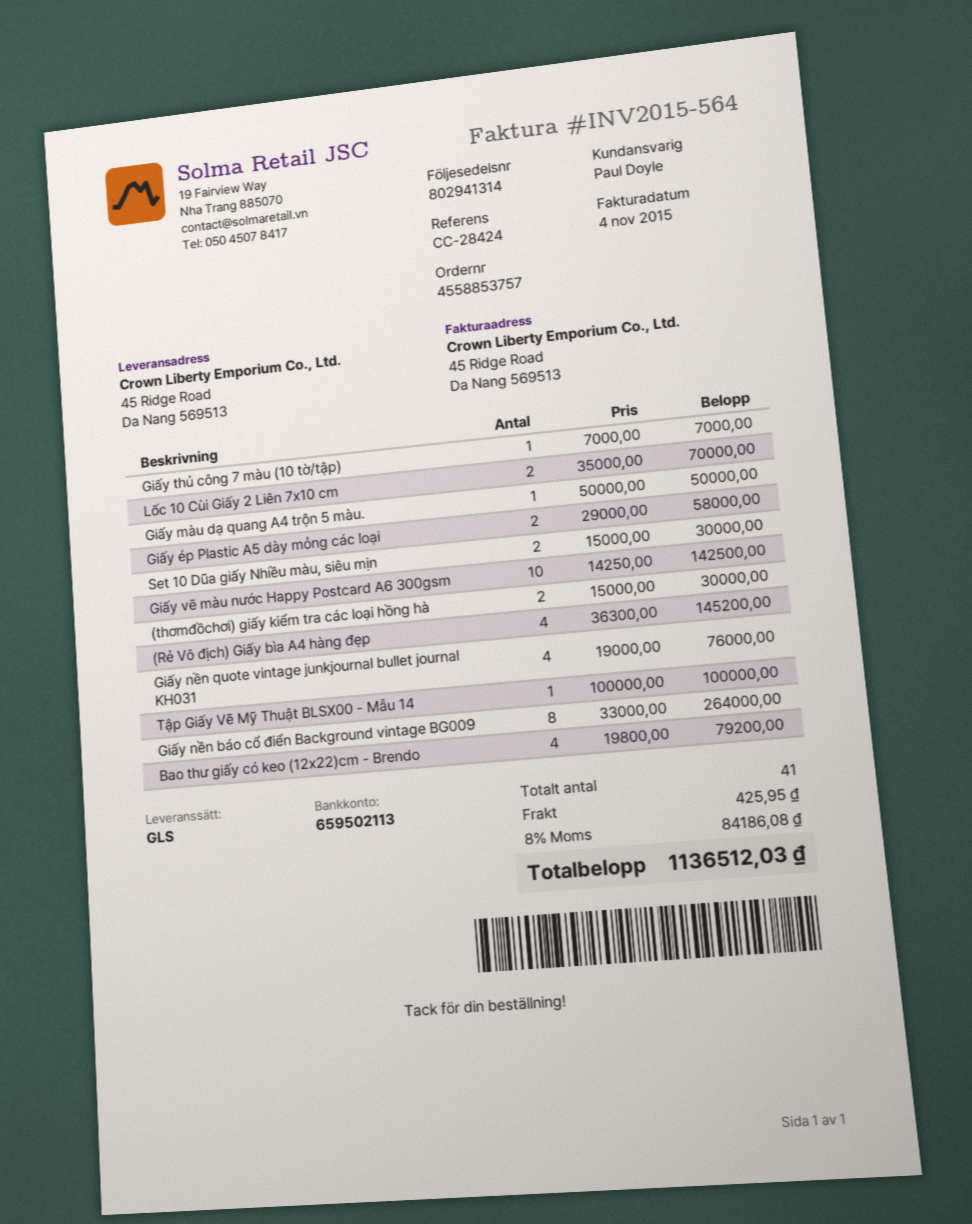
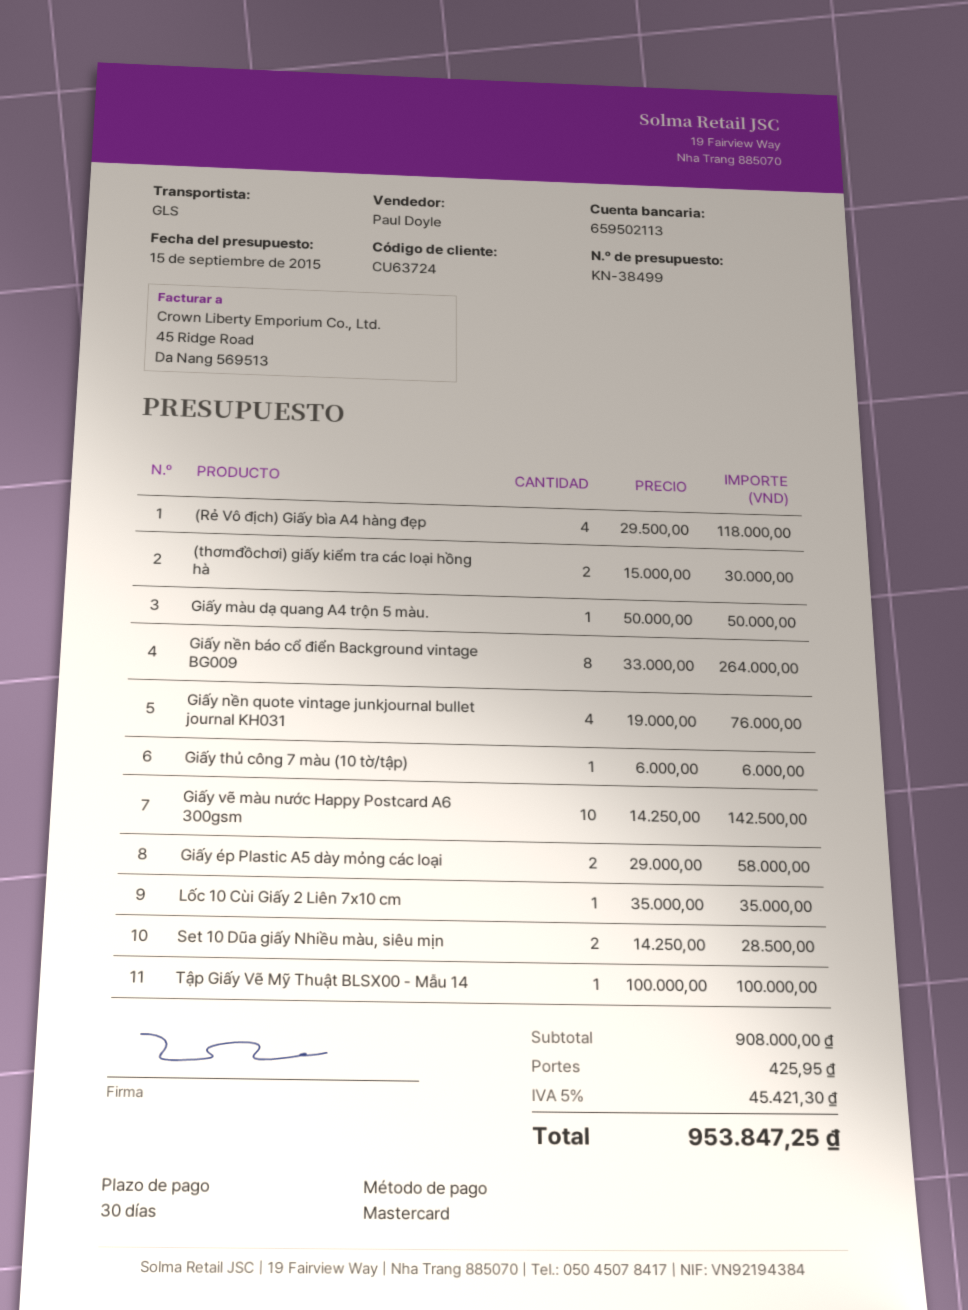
Giấy thủ công 7 màu (10 tờ/tập): 1 x 7000.00 = 7000.00 -> 1 x 6000.00 = 6000.00
Lốc 10 Cùi Giấy 2 Liên 7x10 cm: 2 x 35000.00 = 70000.00 -> 1 x 35000.00 = 35000.00
Set 10 Dũa giấy Nhiều màu, siêu mịn: 2 x 15000.00 = 30000.00 -> 2 x 14250.00 = 28500.00
(Rẻ Vô địch) Giấy bìa A4 hàng đẹp: 4 x 36300.00 = 145200.00 -> 4 x 29500.00 = 118000.00
Bao thư giấy có keo (12x22)cm - Brendo: 4 x 19800.00 = 79200.00 -> none
tax: 8% = 84186.08 -> 5% = 45421.30
total: 1136512.03 -> 953847.25

